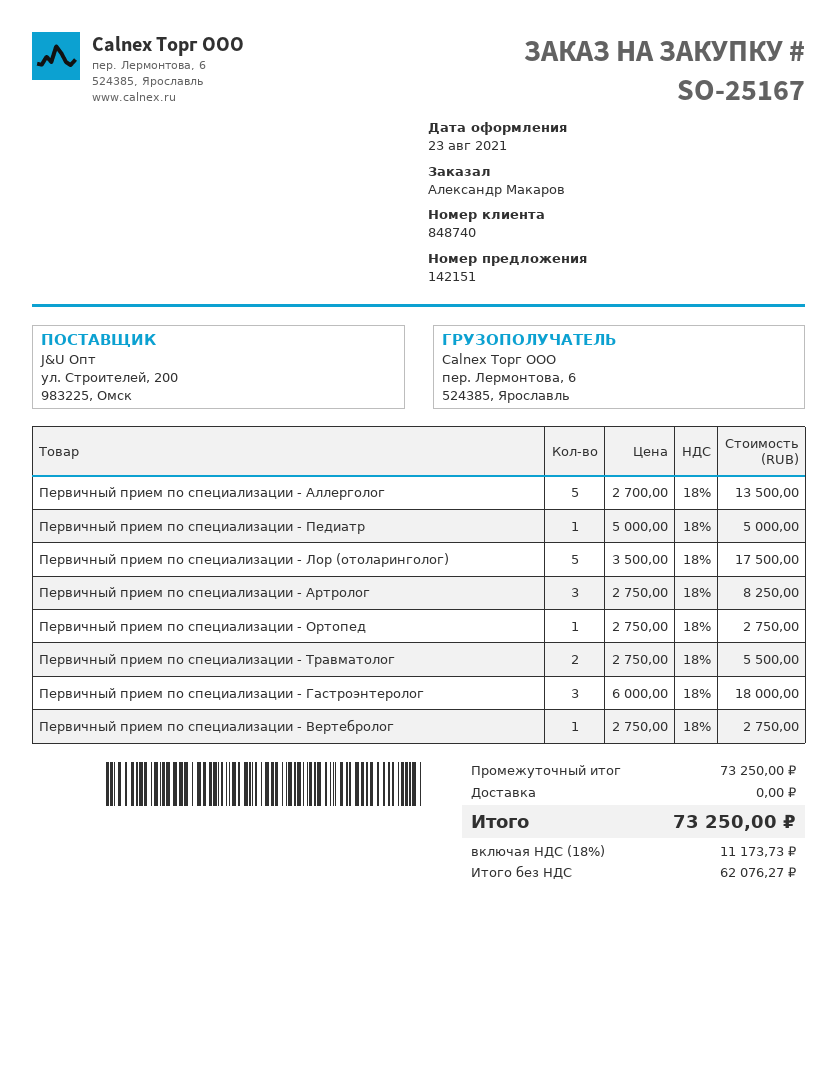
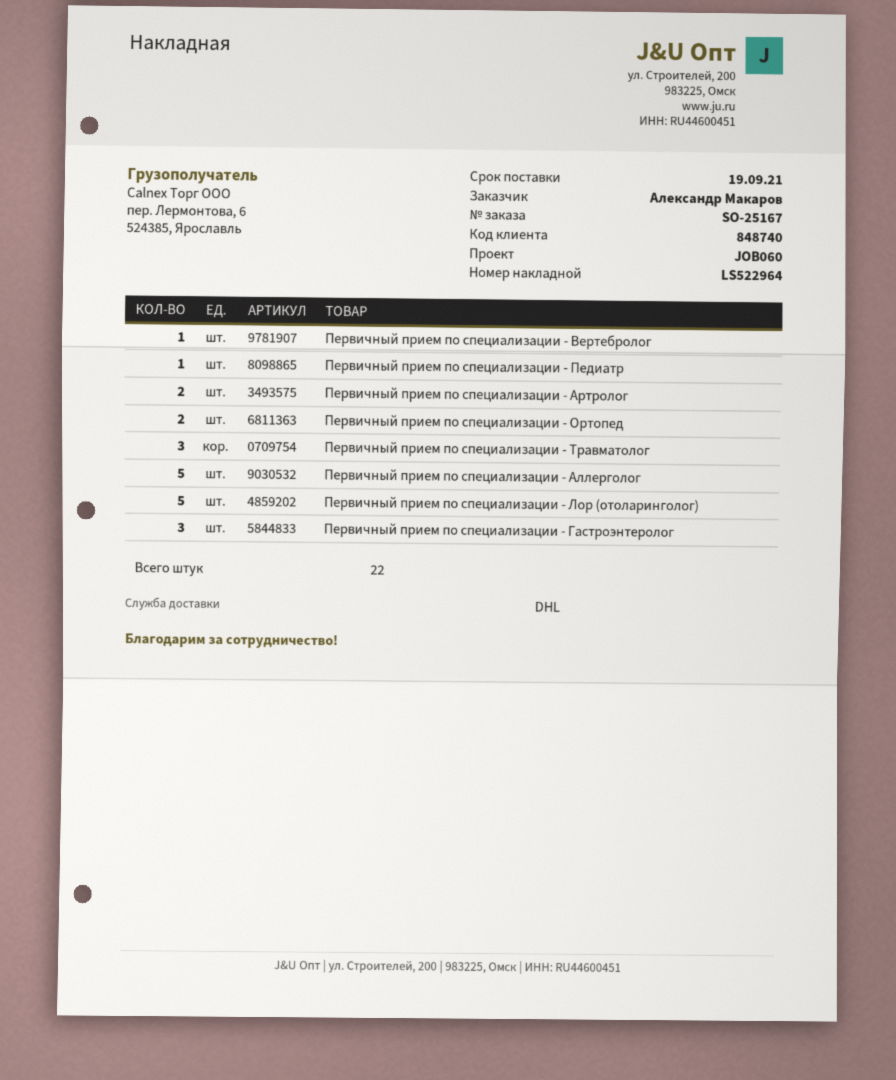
Первичный прием по специализации - Артролог: 3 -> 2
Первичный прием по специализации - Ортопед: 1 -> 2
Первичный прием по специализации - Травматолог: 2 -> 3

